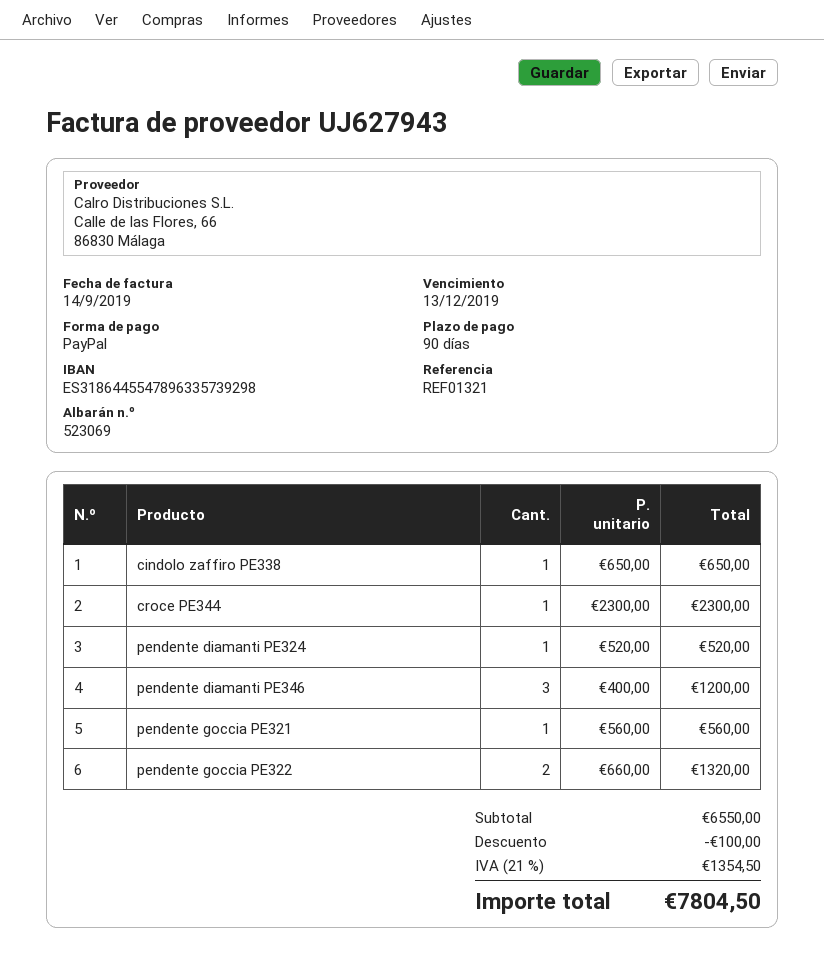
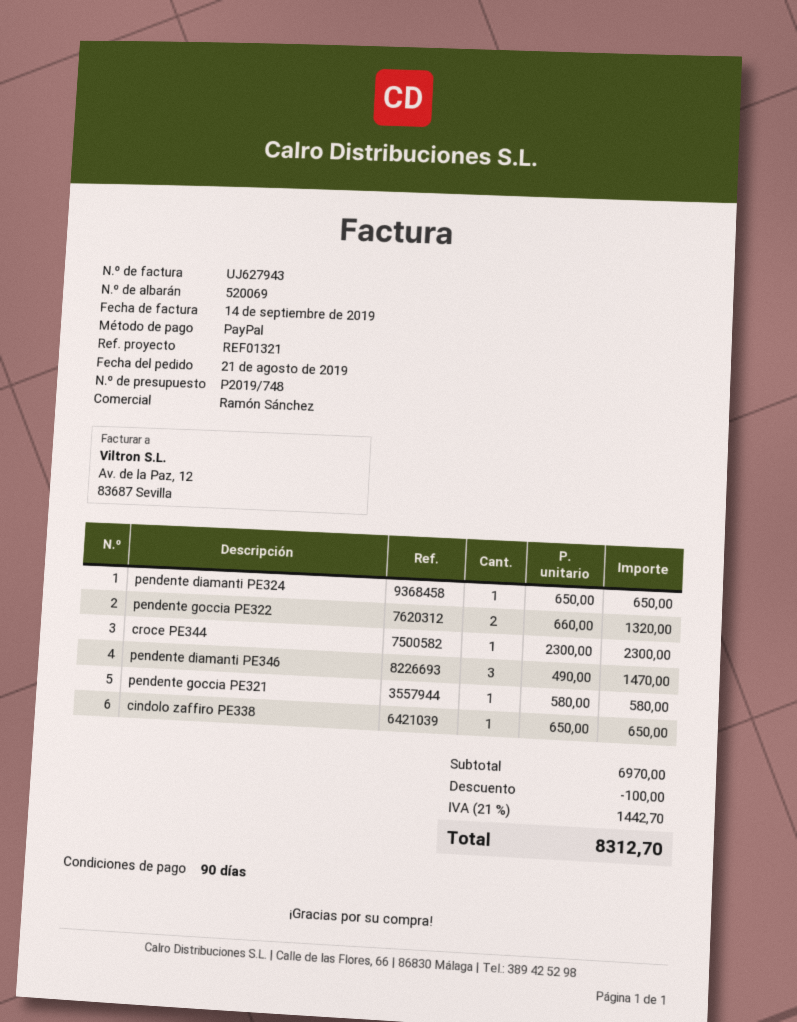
delivery note number: 523069 -> 520069
pendente diamanti PE324: 1 x 520.00 = 520.00 -> 1 x 650.00 = 650.00
pendente diamanti PE346: 3 x 400.00 = 1200.00 -> 3 x 490.00 = 1470.00
pendente goccia PE321: 1 x 560.00 = 560.00 -> 1 x 580.00 = 580.00
subtotal: 6550.00 -> 6970.00
tax: 21% = 1354.50 -> 21% = 1442.70
total: 7804.50 -> 8312.70

